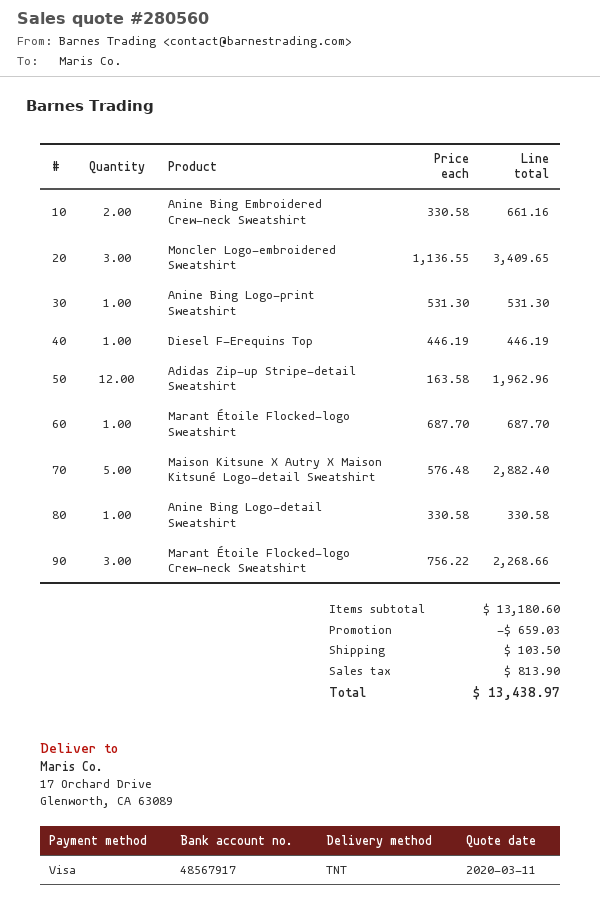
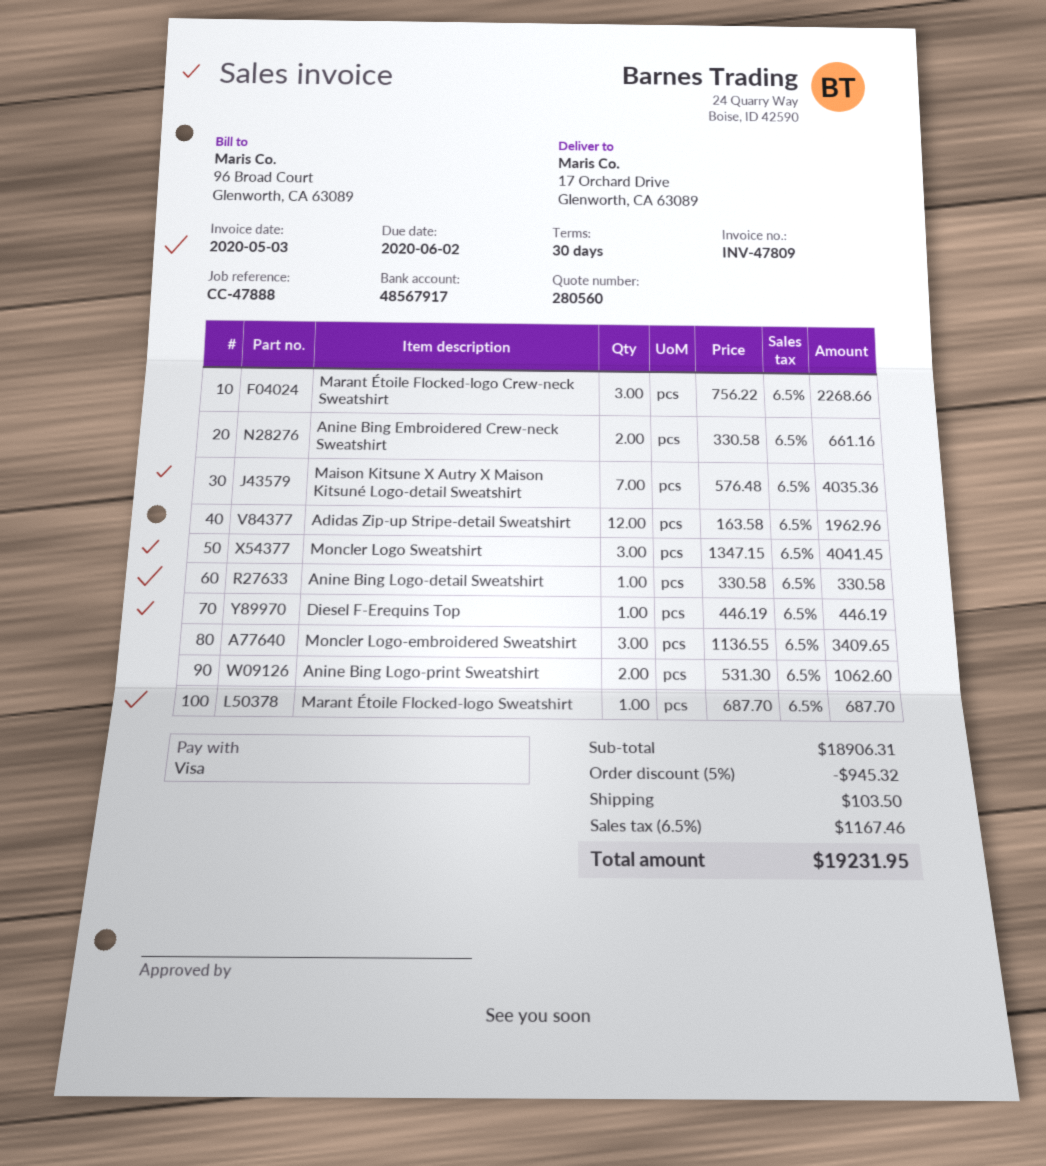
Anine Bing Logo-print Sweatshirt: 1 x 531.30 = 531.30 -> 2 x 531.30 = 1062.60
Maison Kitsune X Autry X Maison Kitsuné Logo-detail Sweatshirt: 5 x 576.48 = 2882.40 -> 7 x 576.48 = 4035.36
Moncler Logo Sweatshirt: none -> 3 x 1347.15 = 4041.45
subtotal: 13180.60 -> 18906.31
discount: 659.03 -> 945.32
tax: 813.90 -> 1167.46
total: 13438.97 -> 19231.95

